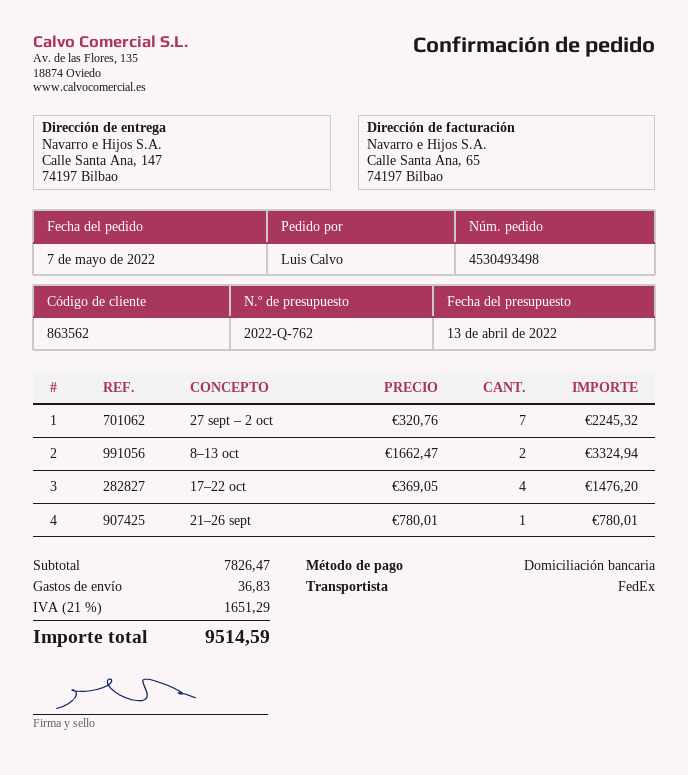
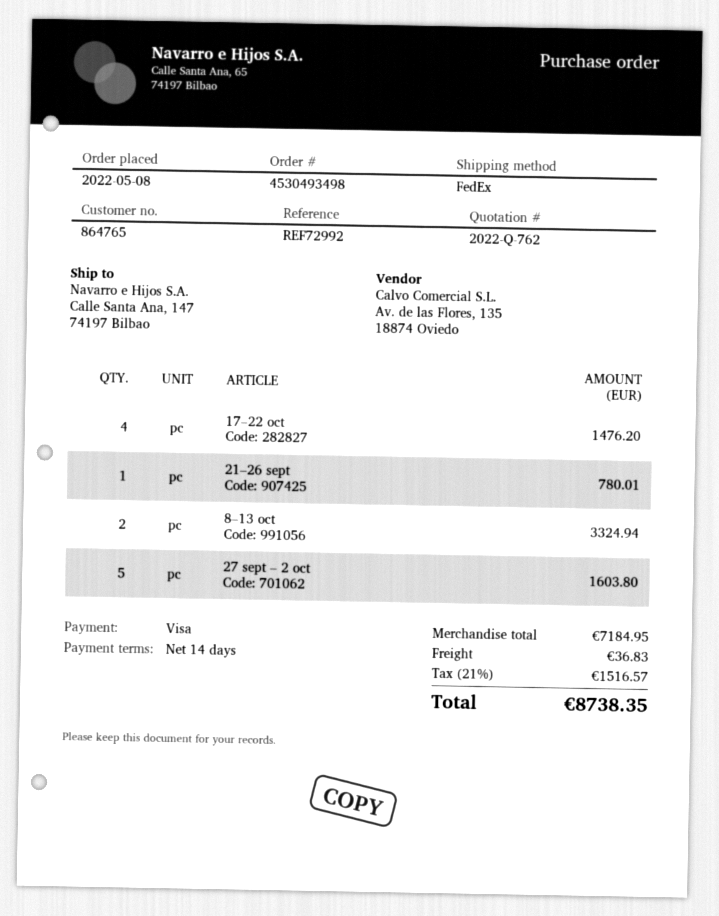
order date: 2022-05-07 -> 2022-05-08
customer number: 863562 -> 864765
payment method: direct debit -> Visa
27 sept – 2 oct: 7 for 2245.32 -> 5 for 1603.80
subtotal: 7826.47 -> 7184.95
tax: 21% = 1651.29 -> 21% = 1516.57
total: 9514.59 -> 8738.35

